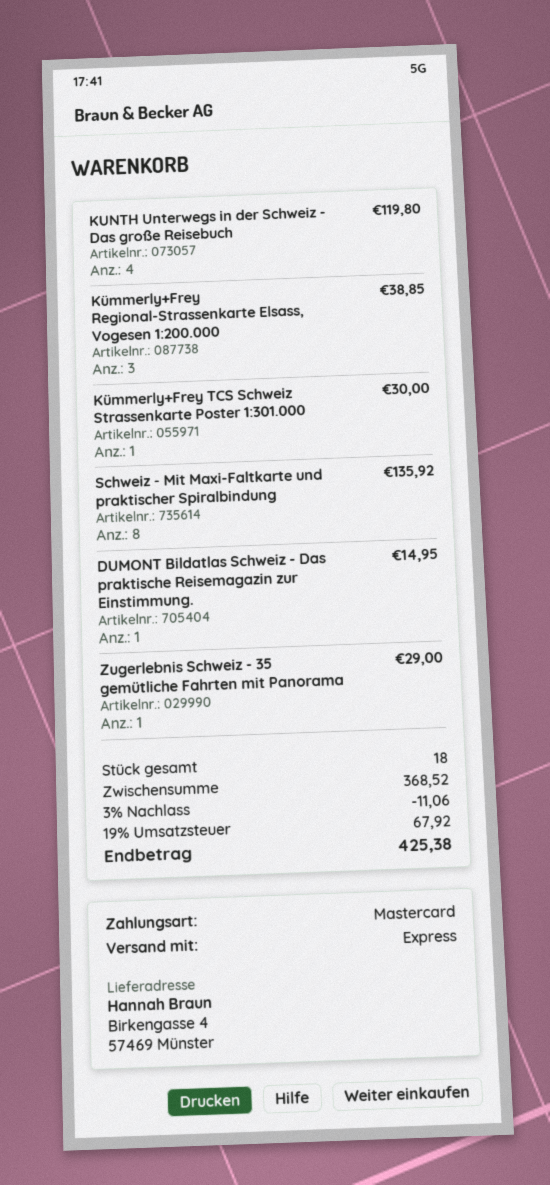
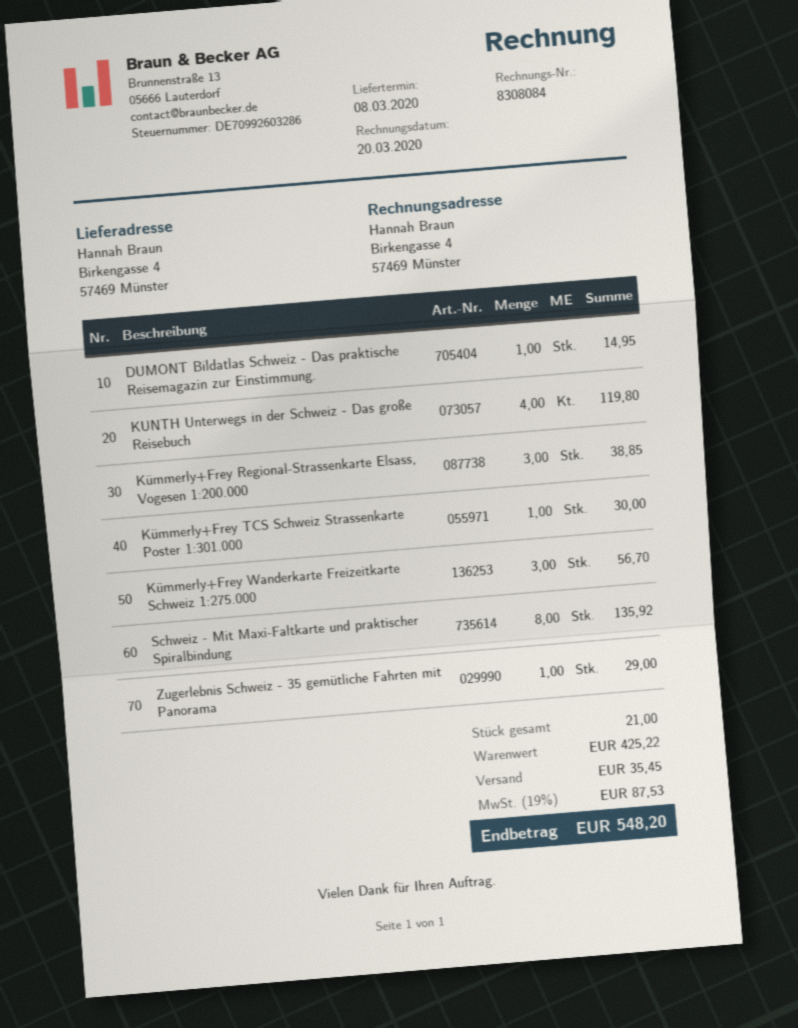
Kümmerly+Frey Wanderkarte Freizeitkarte Schweiz 1:275.000: none -> 3 for 56.70
total quantity: 18 -> 21
subtotal: 368.52 -> 425.22
discount: 3% = 11.06 -> none
shipping: none -> 35.45
tax: 19% = 67.92 -> 19% = 87.53
total: 425.38 -> 548.20

